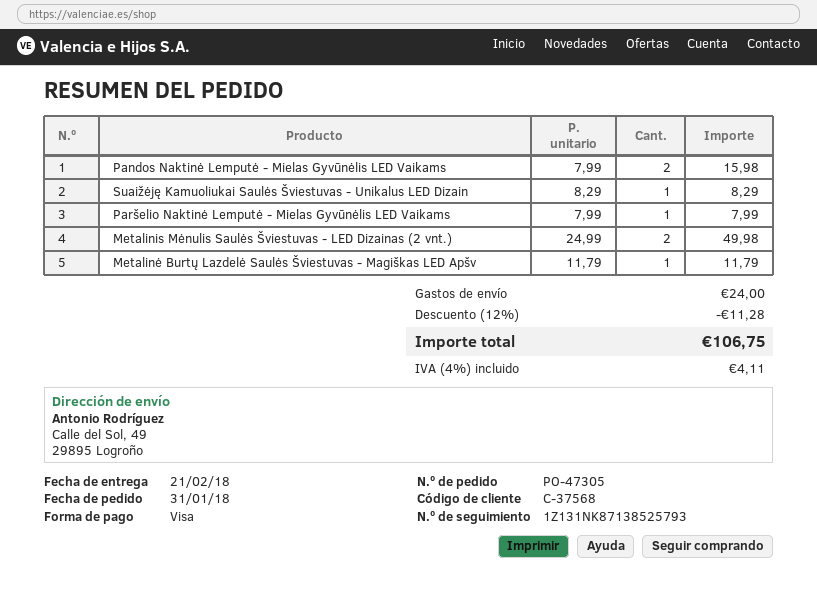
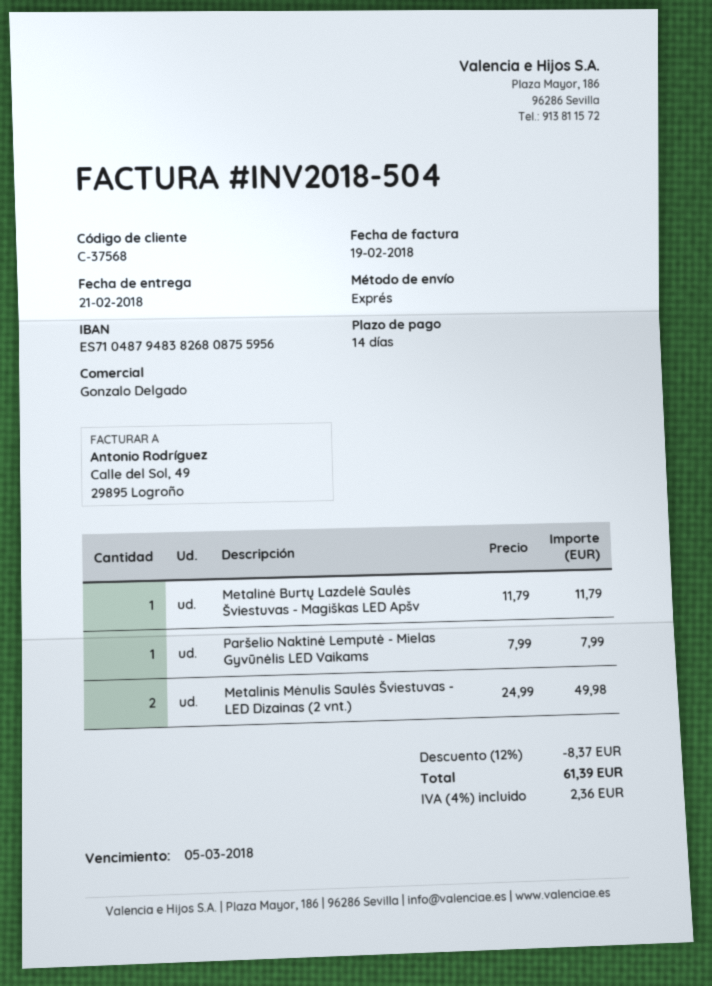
Pandos Naktinė Lemputė - Mielas Gyvūnėlis LED Vaikams: 2 x 7.99 = 15.98 -> none
Suaižėję Kamuoliukai Saulės Šviestuvas - Unikalus LED Dizain: 1 x 8.29 = 8.29 -> none
discount: 12% = 11.28 -> 12% = 8.37
shipping: 24.00 -> none
tax: 4% = 4.11 -> 4% = 2.36
total: 106.75 -> 61.39

